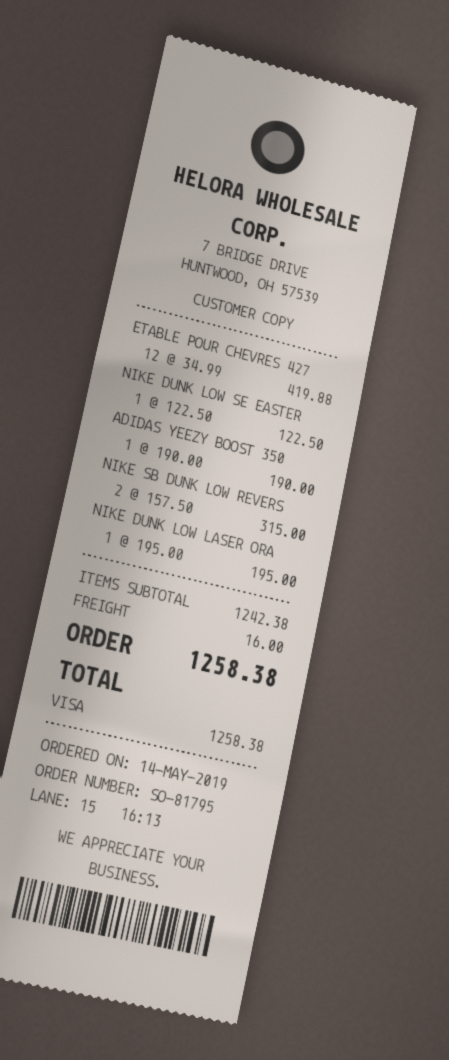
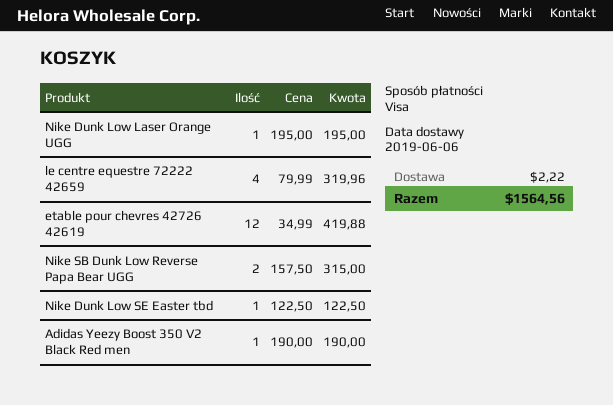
le centre equestre 72222 42659: none -> 4 x 79.99 = 319.96
shipping: 16.00 -> 2.22
total: 1258.38 -> 1564.56

